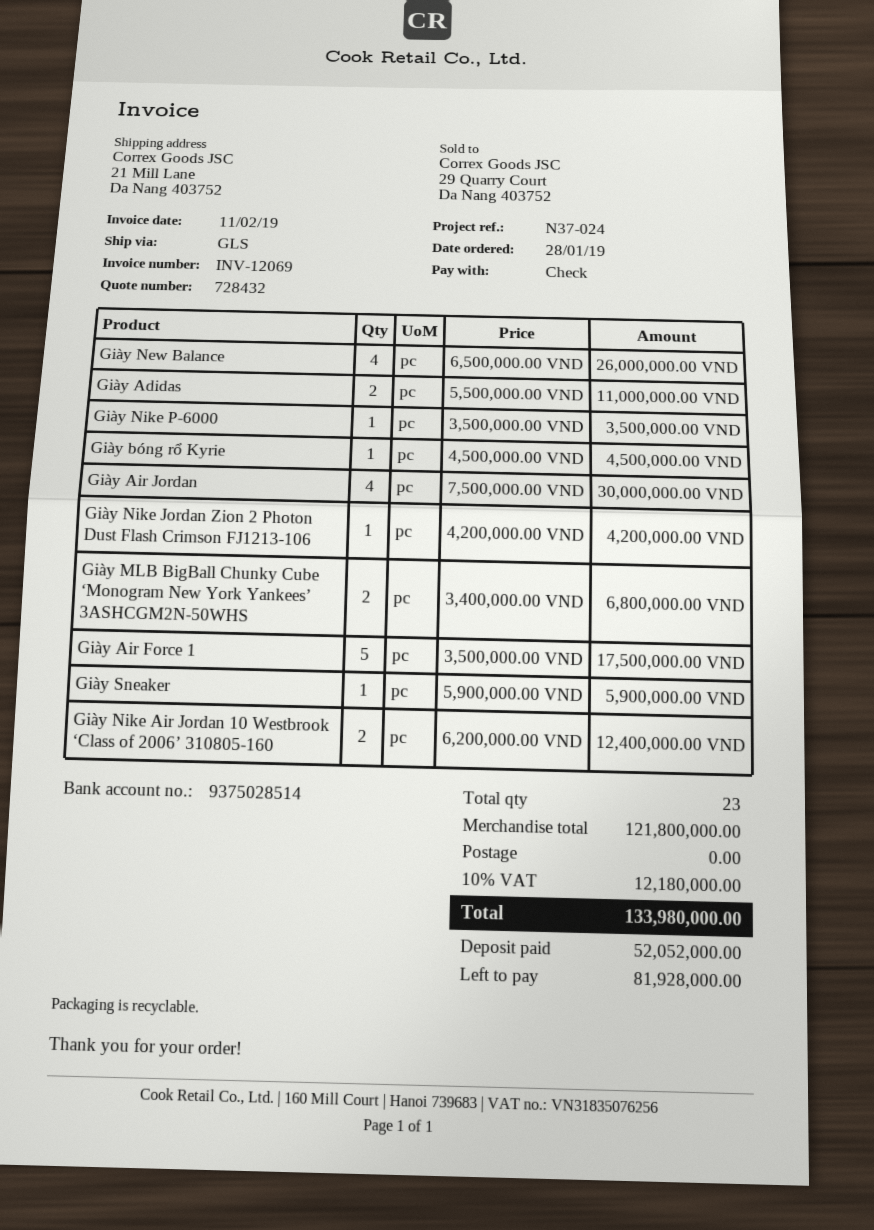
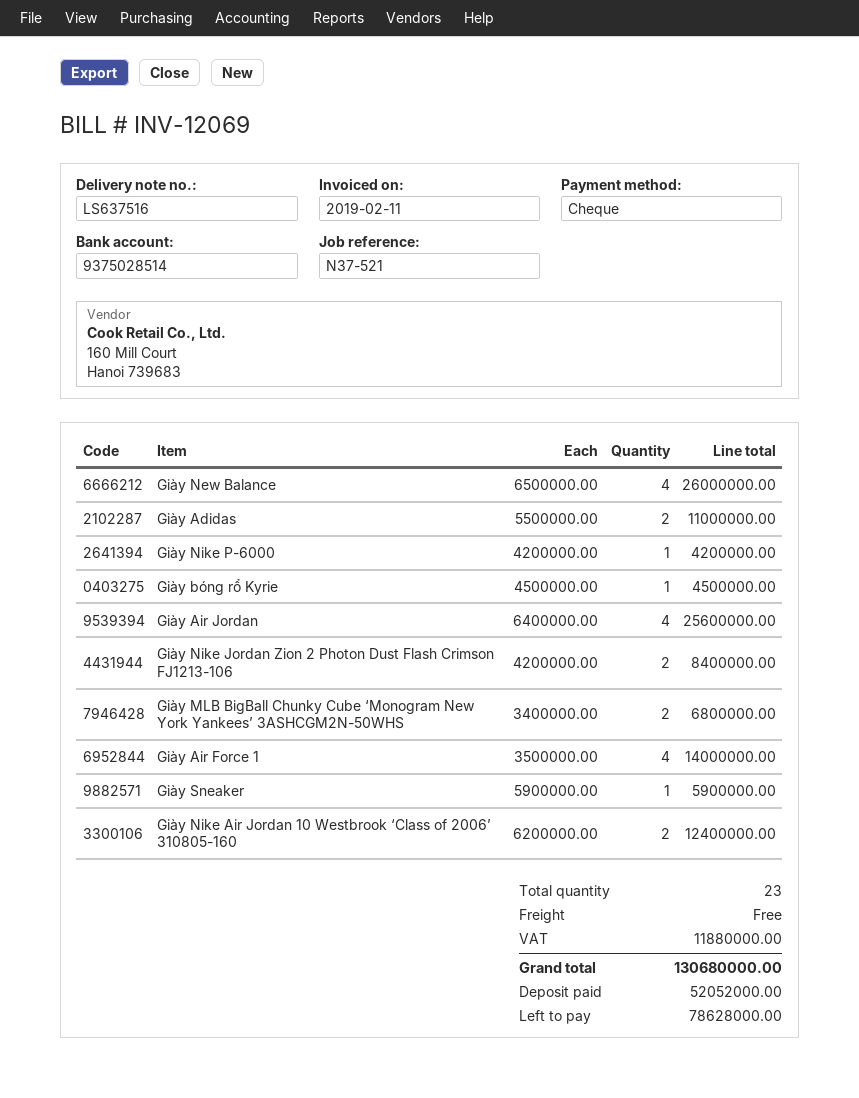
reference: N37-024 -> N37-521
Giày Nike P-6000: 1 x 3500000.00 = 3500000.00 -> 1 x 4200000.00 = 4200000.00
Giày Air Jordan: 4 x 7500000.00 = 30000000.00 -> 4 x 6400000.00 = 25600000.00
Giày Nike Jordan Zion 2 Photon Dust Flash Crimson FJ1213-106: 1 x 4200000.00 = 4200000.00 -> 2 x 4200000.00 = 8400000.00
Giày Air Force 1: 5 x 3500000.00 = 17500000.00 -> 4 x 3500000.00 = 14000000.00
tax: 12180000.00 -> 11880000.00
total: 133980000.00 -> 130680000.00
balance: 81928000.00 -> 78628000.00

